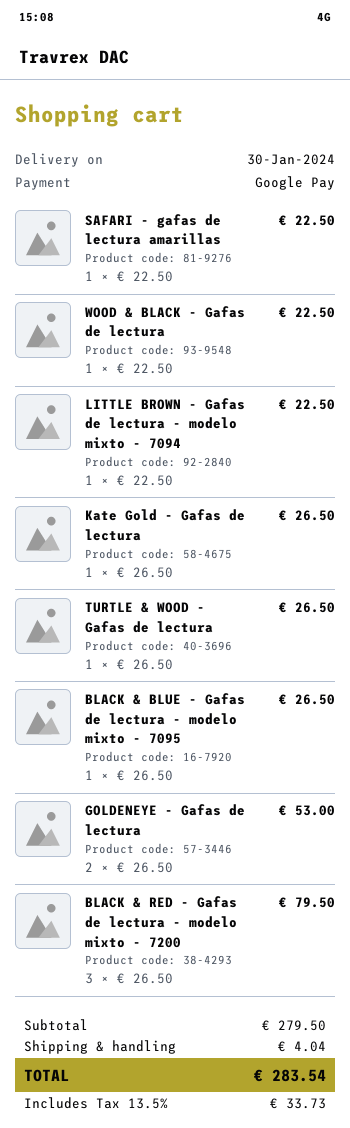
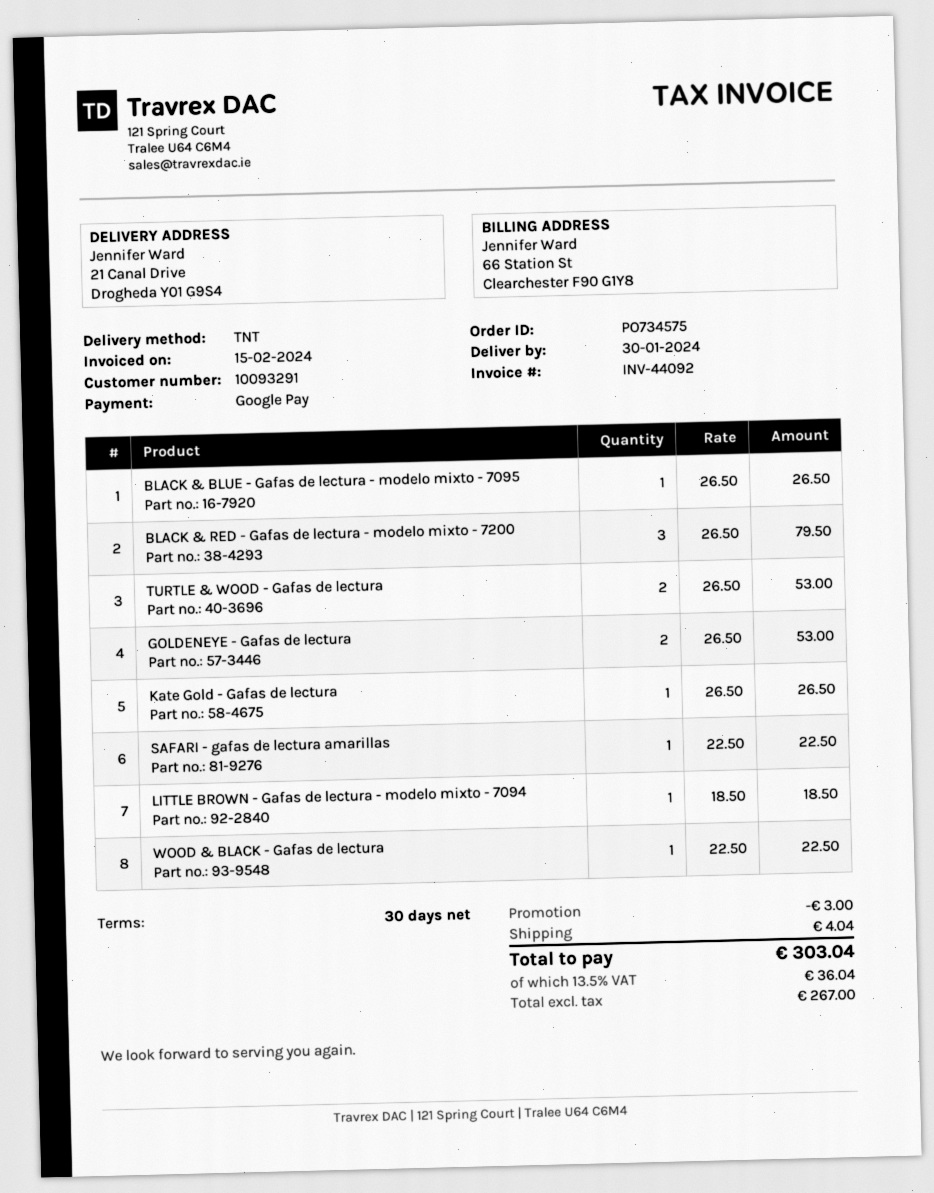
LITTLE BROWN - Gafas de lectura - modelo mixto - 7094: 1 x 22.50 = 22.50 -> 1 x 18.50 = 18.50
TURTLE & WOOD - Gafas de lectura: 1 x 26.50 = 26.50 -> 2 x 26.50 = 53.00
discount: none -> 3.00
tax: 13.5% = 33.73 -> 13.5% = 36.04
total: 283.54 -> 303.04

